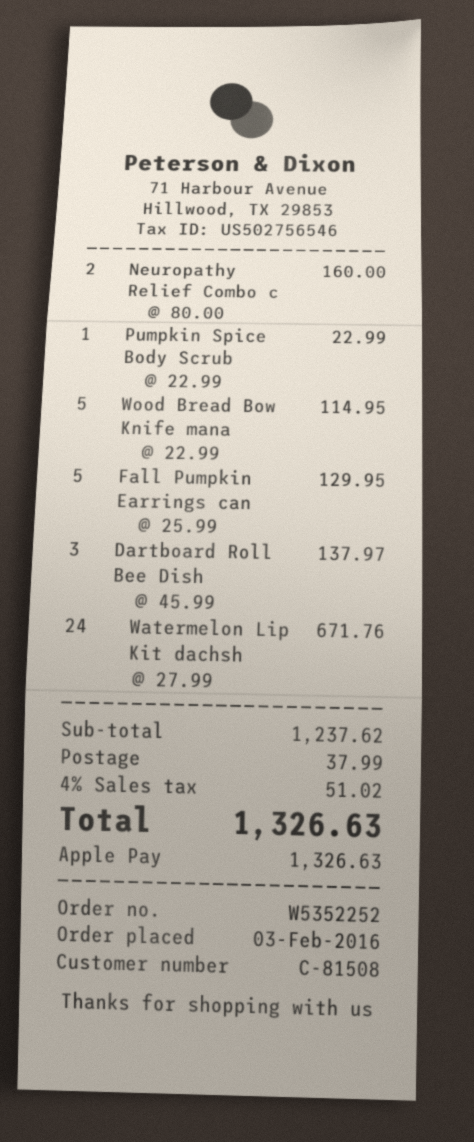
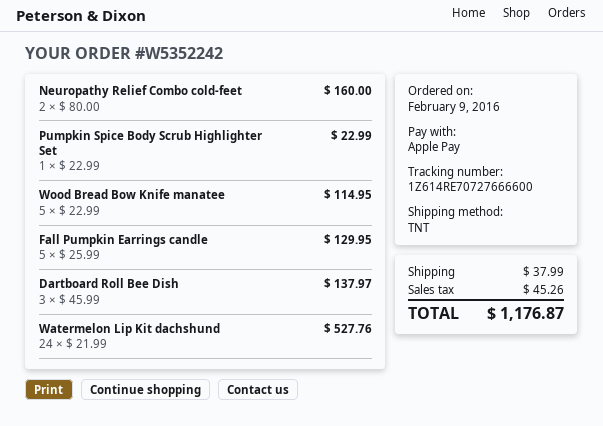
order number: W5352252 -> W5352242
order date: 2016-02-03 -> 2016-02-09
Watermelon Lip Kit dachsh: 24 x 27.99 = 671.76 -> 24 x 21.99 = 527.76
tax: 51.02 -> 45.26
total: 1326.63 -> 1176.87

